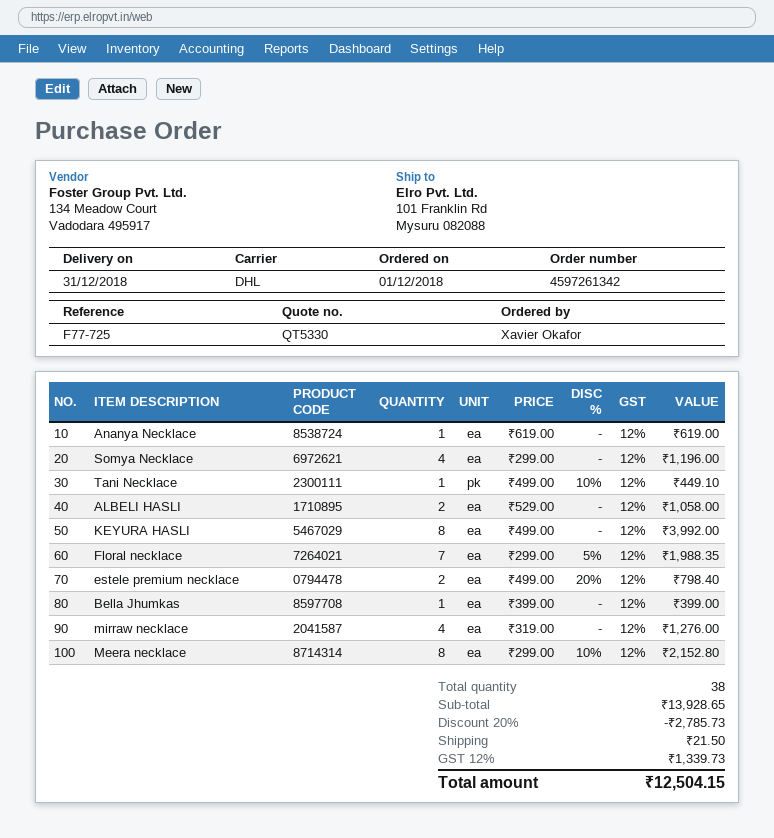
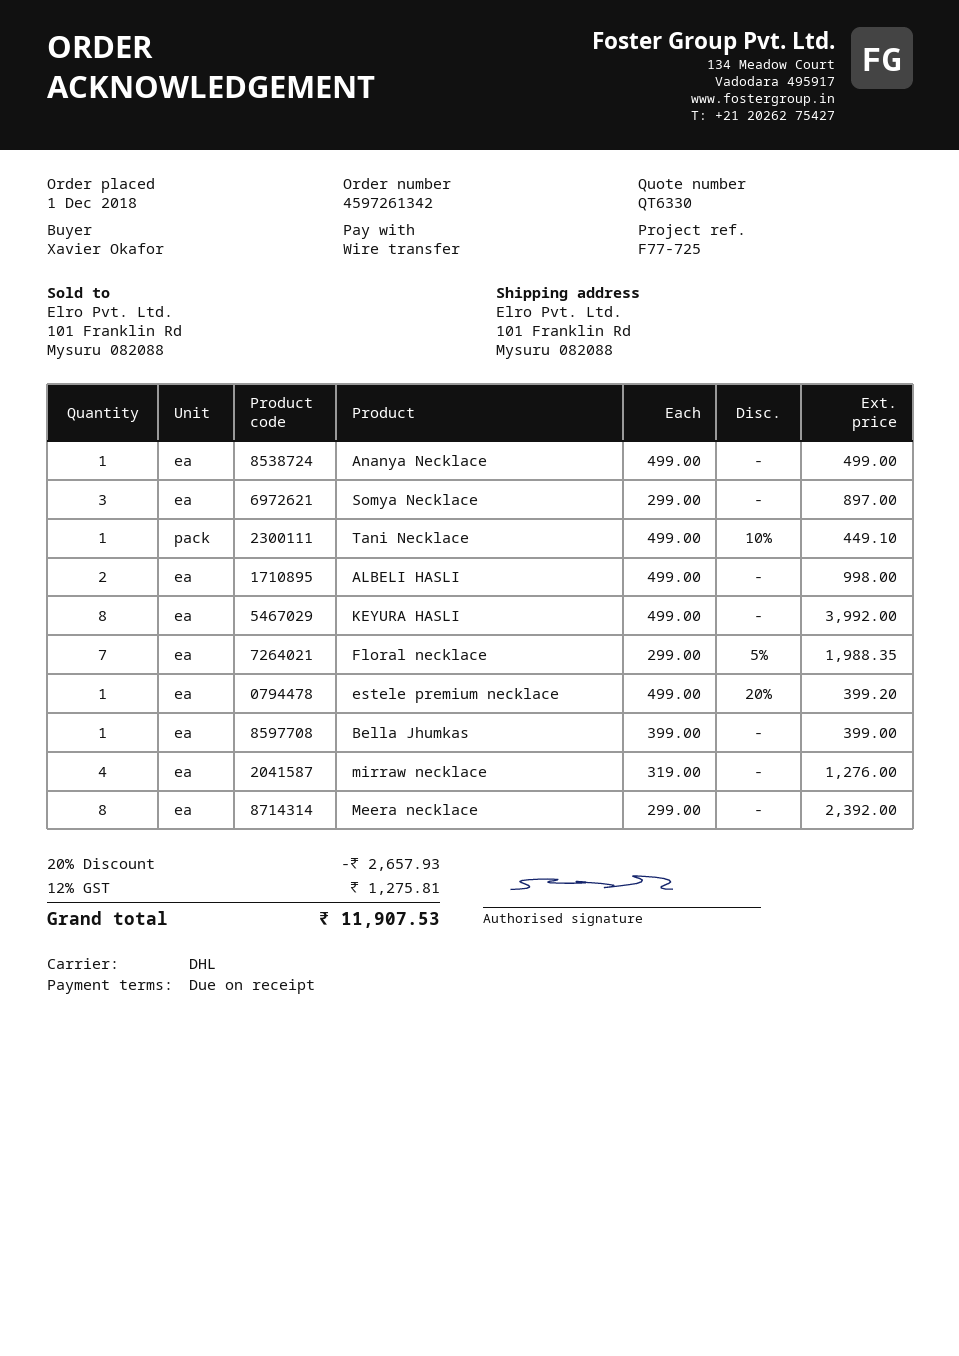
quote number: QT5330 -> QT6330
Ananya Necklace: 1 x 619.00 = 619.00 -> 1 x 499.00 = 499.00
Somya Necklace: 4 x 299.00 = 1196.00 -> 3 x 299.00 = 897.00
ALBELI HASLI: 2 x 529.00 = 1058.00 -> 2 x 499.00 = 998.00
estele premium necklace: 2 x 499.00 - 20% = 798.40 -> 1 x 499.00 - 20% = 399.20
Meera necklace: 8 x 299.00 - 10% = 2152.80 -> 8 x 299.00 = 2392.00
discount: 20% = 2785.73 -> 20% = 2657.93
shipping: 21.50 -> none
tax: 12% = 1339.73 -> 12% = 1275.81
total: 12504.15 -> 11907.53

